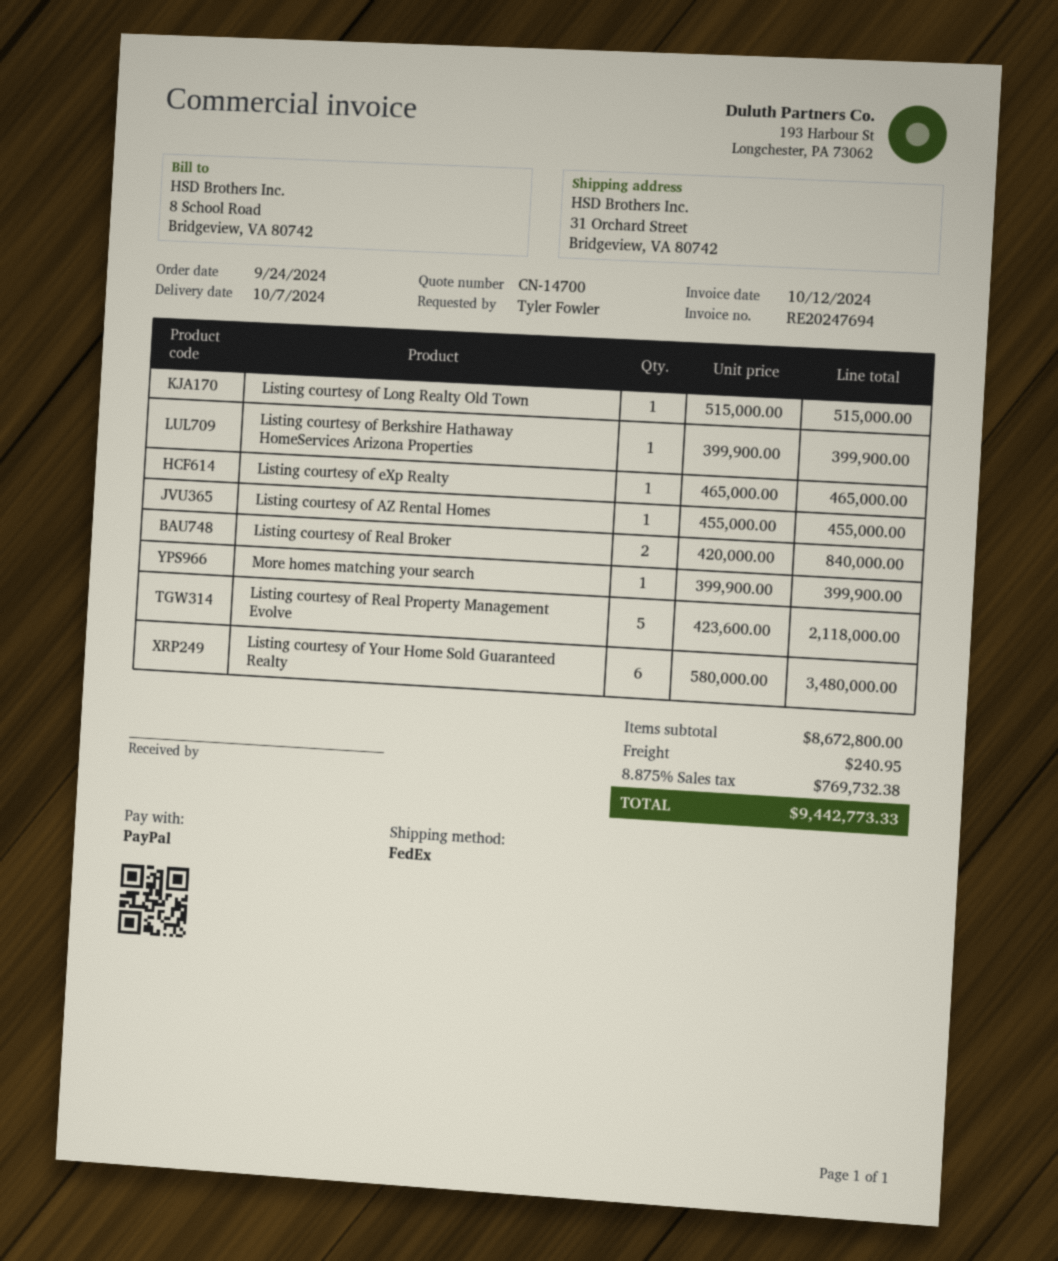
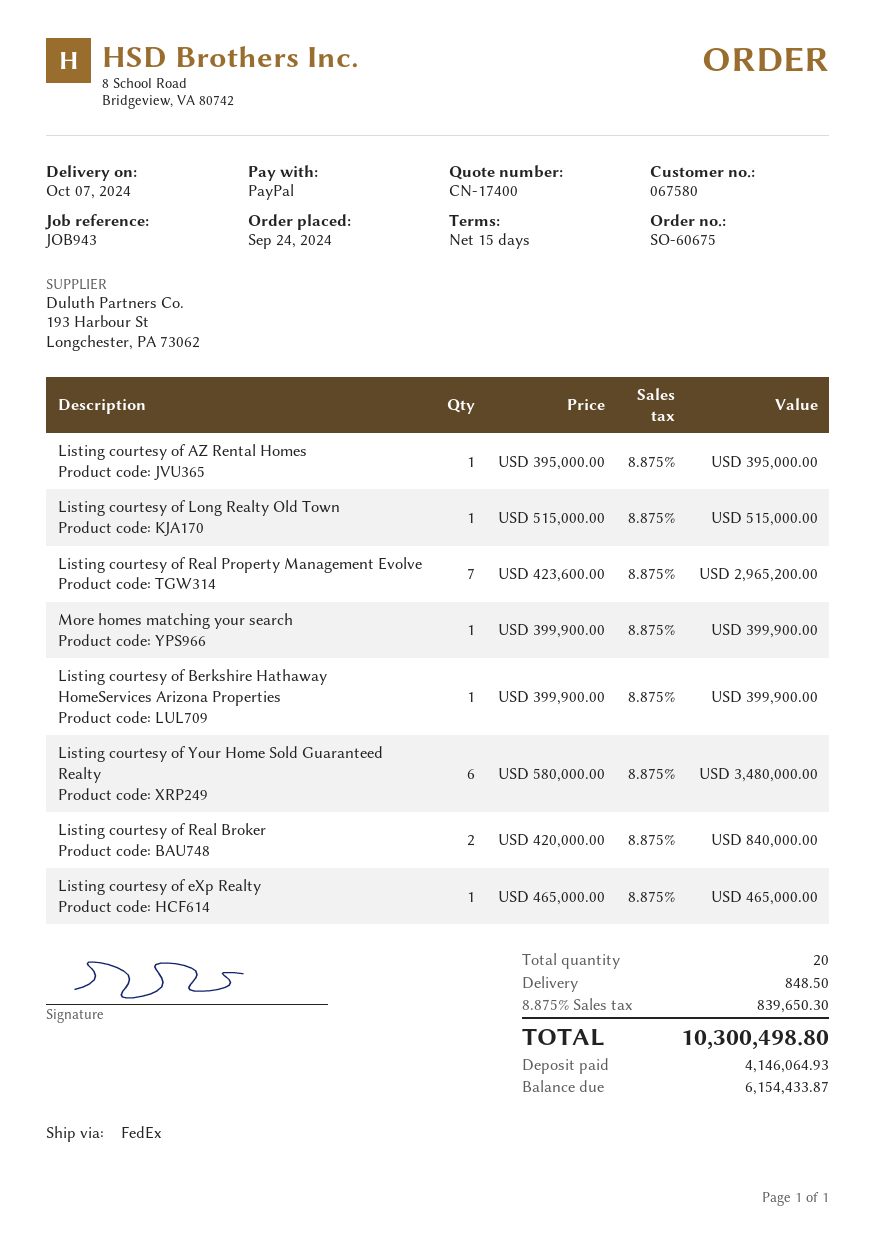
quote number: CN-14700 -> CN-17400
Listing courtesy of AZ Rental Homes: 1 x 455000.00 = 455000.00 -> 1 x 395000.00 = 395000.00
Listing courtesy of Real Property Management Evolve: 5 x 423600.00 = 2118000.00 -> 7 x 423600.00 = 2965200.00
shipping: 240.95 -> 848.50
tax: 8.875% = 769732.38 -> 8.875% = 839650.30
total: 9442773.33 -> 10300498.80

